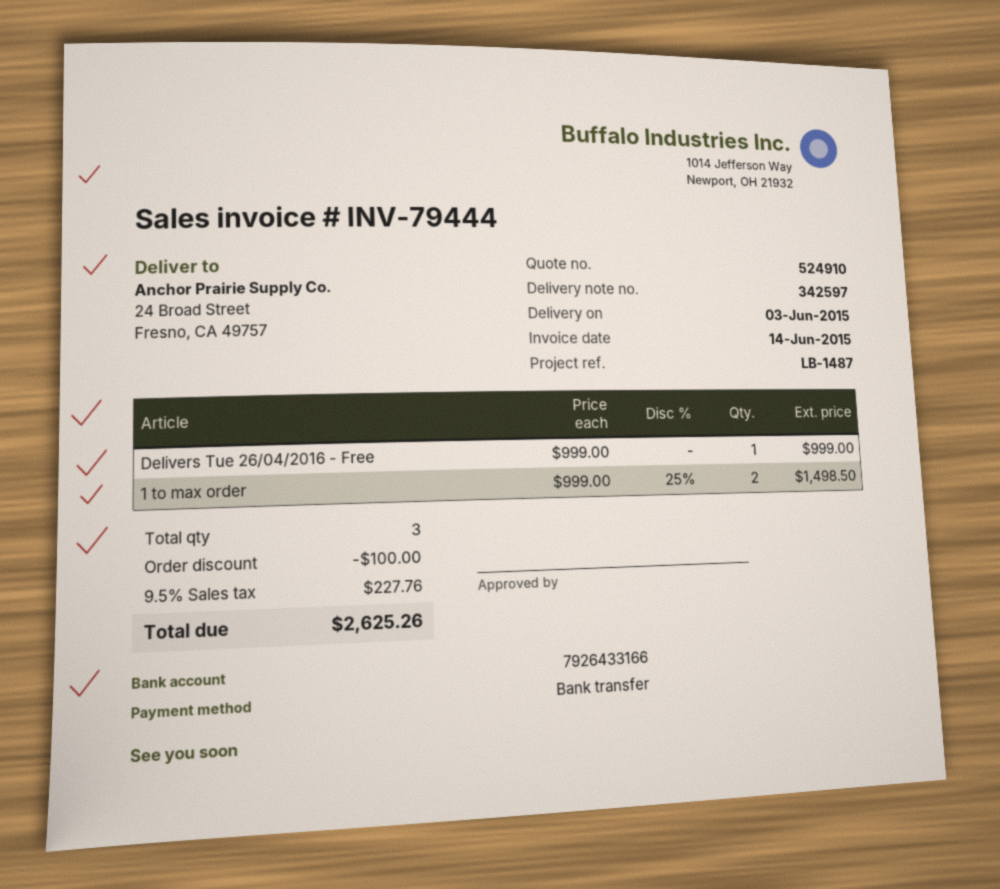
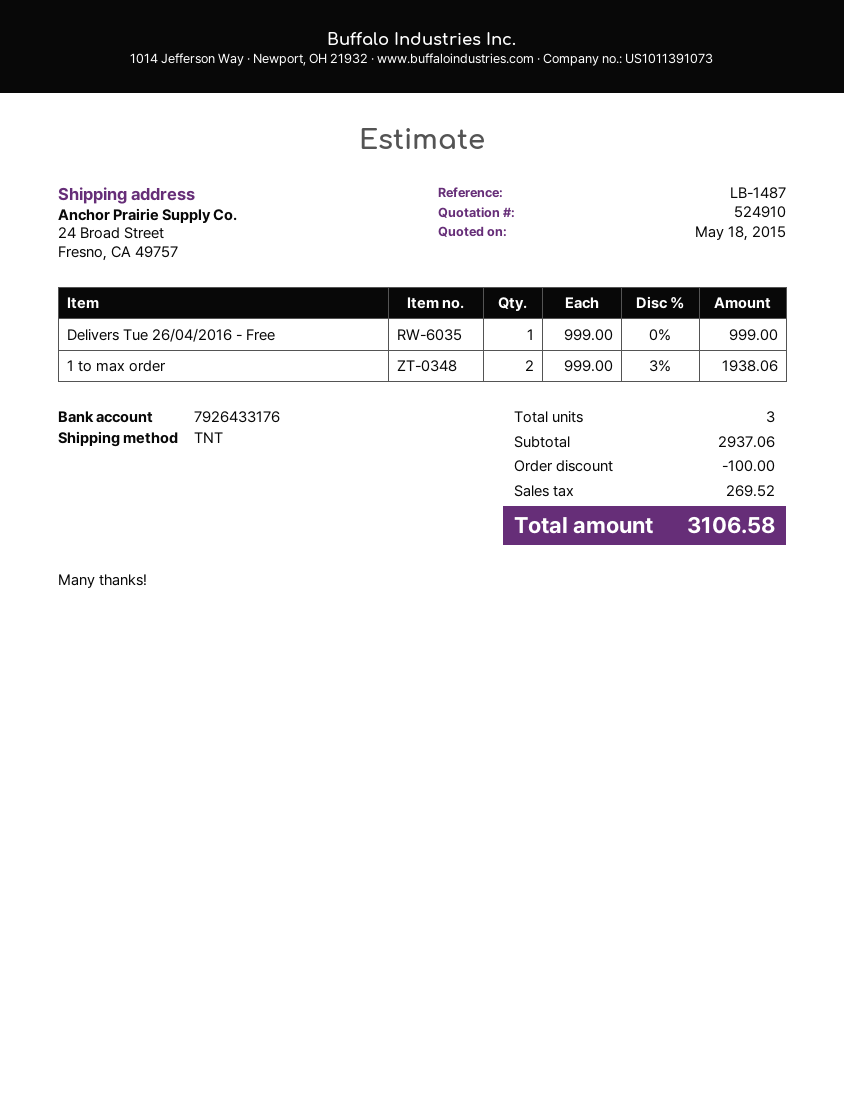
bank account: 7926433166 -> 7926433176
1 to max order: 2 x 999.00 - 25% = 1498.50 -> 2 x 999.00 - 3% = 1938.06
tax: 227.76 -> 269.52
total: 2625.26 -> 3106.58

